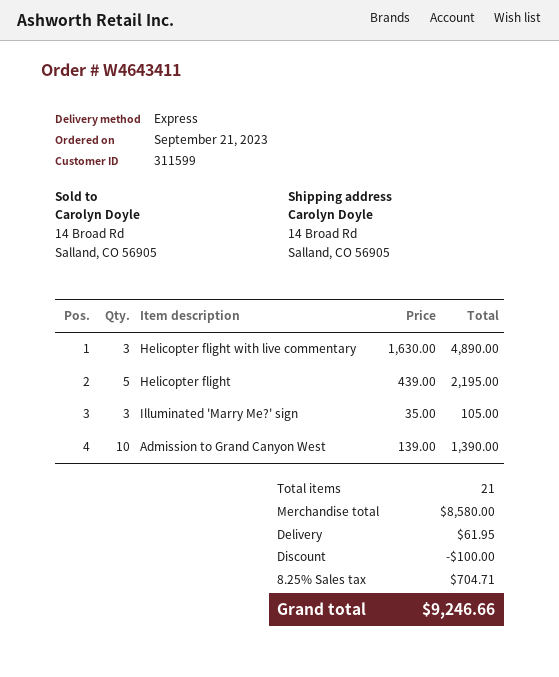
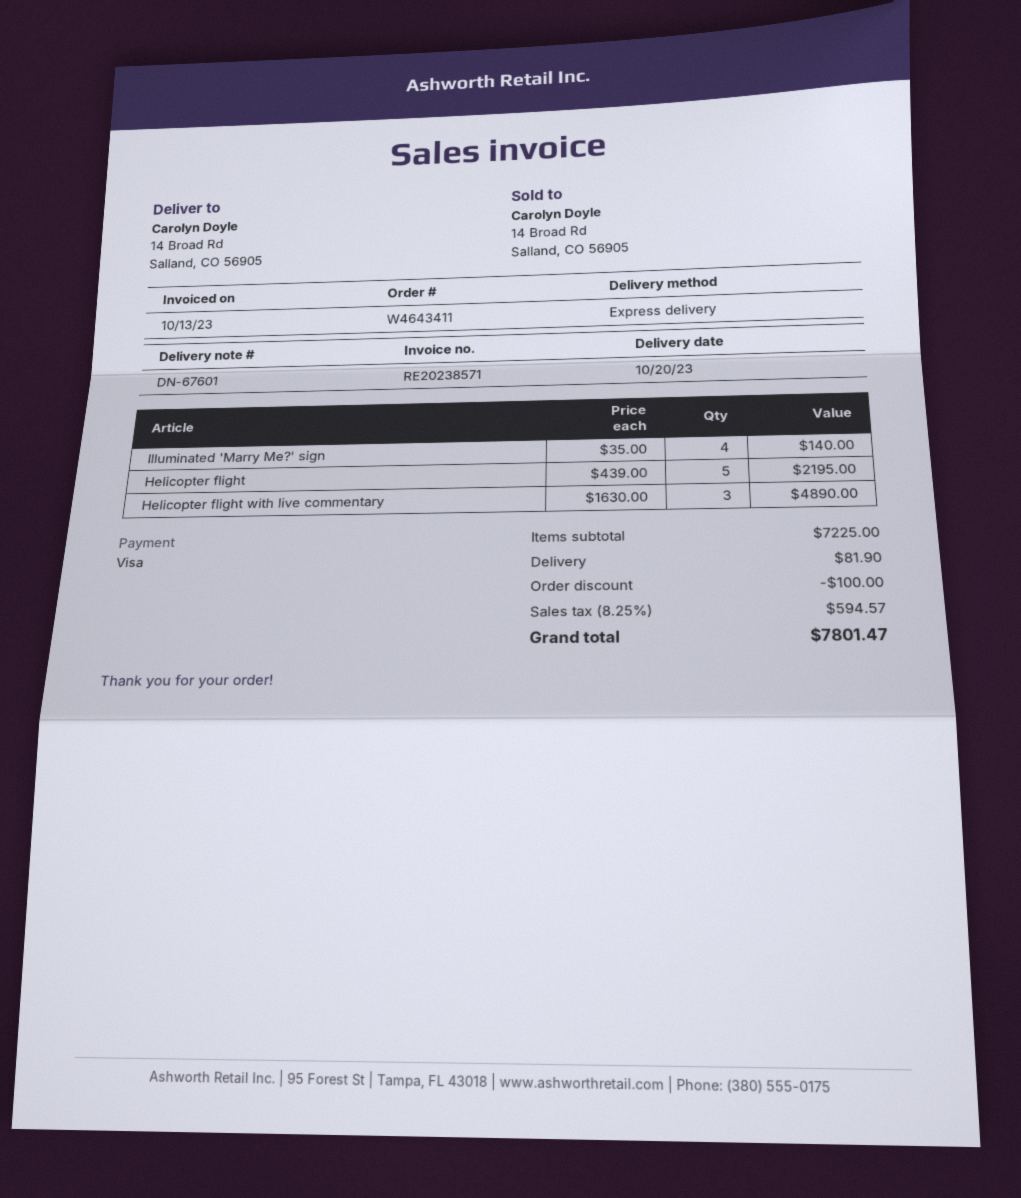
Illuminated 'Marry Me?' sign: 3 x 35.00 = 105.00 -> 4 x 35.00 = 140.00
Admission to Grand Canyon West: 10 x 139.00 = 1390.00 -> none
subtotal: 8580.00 -> 7225.00
shipping: 61.95 -> 81.90
tax: 8.25% = 704.71 -> 8.25% = 594.57
total: 9246.66 -> 7801.47

